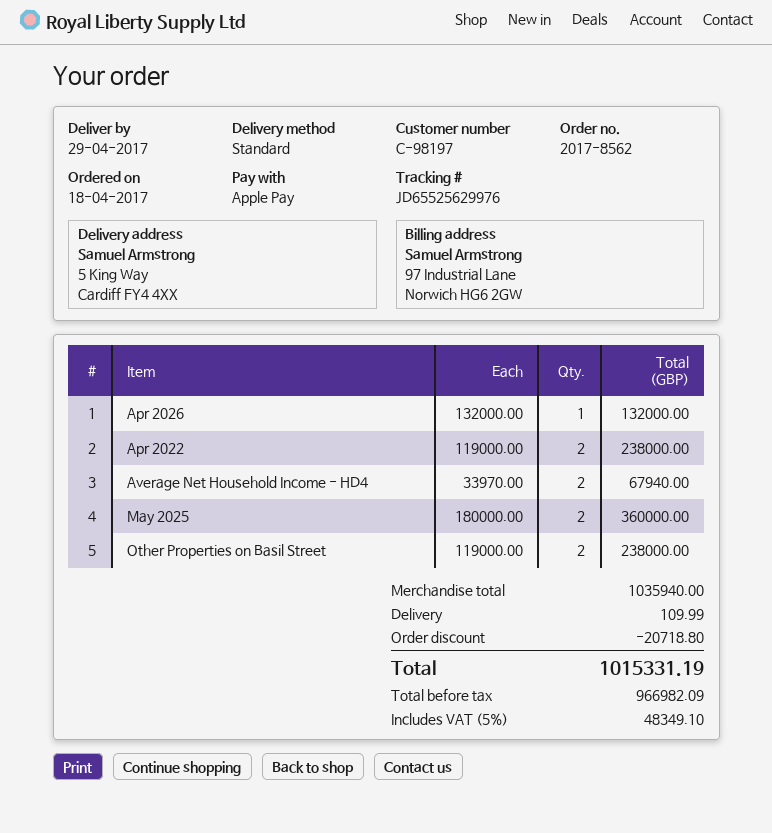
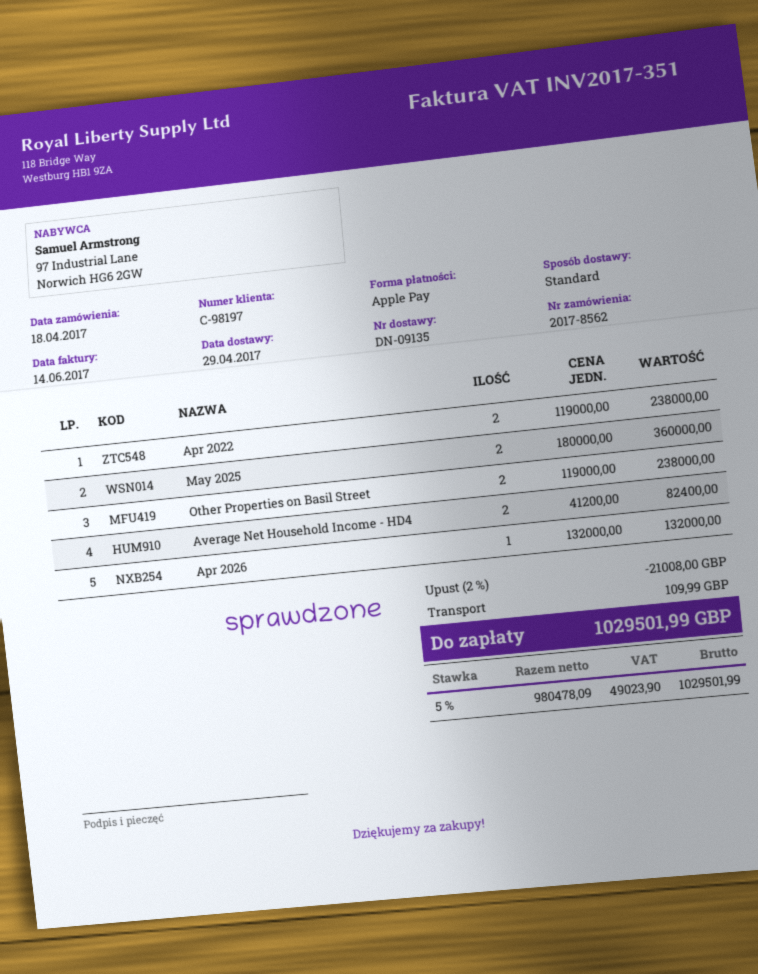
Average Net Household Income - HD4: 2 x 33970.00 = 67940.00 -> 2 x 41200.00 = 82400.00
discount: 20718.80 -> 21008.00
net: 966982.09 -> 980478.09
tax: 5% = 48349.10 -> 5% = 49023.90
total: 1015331.19 -> 1029501.99

